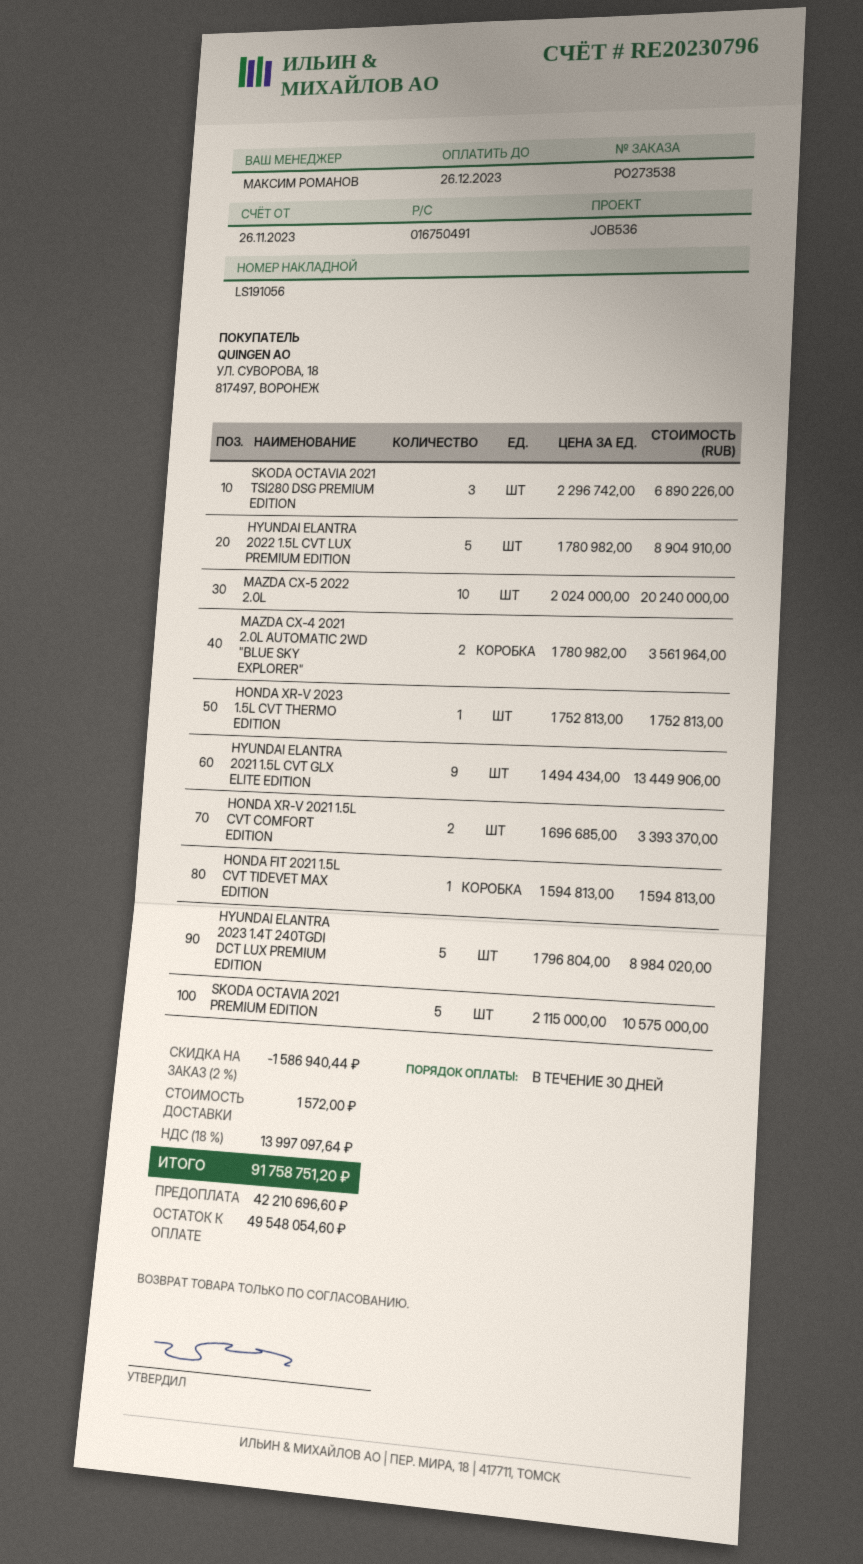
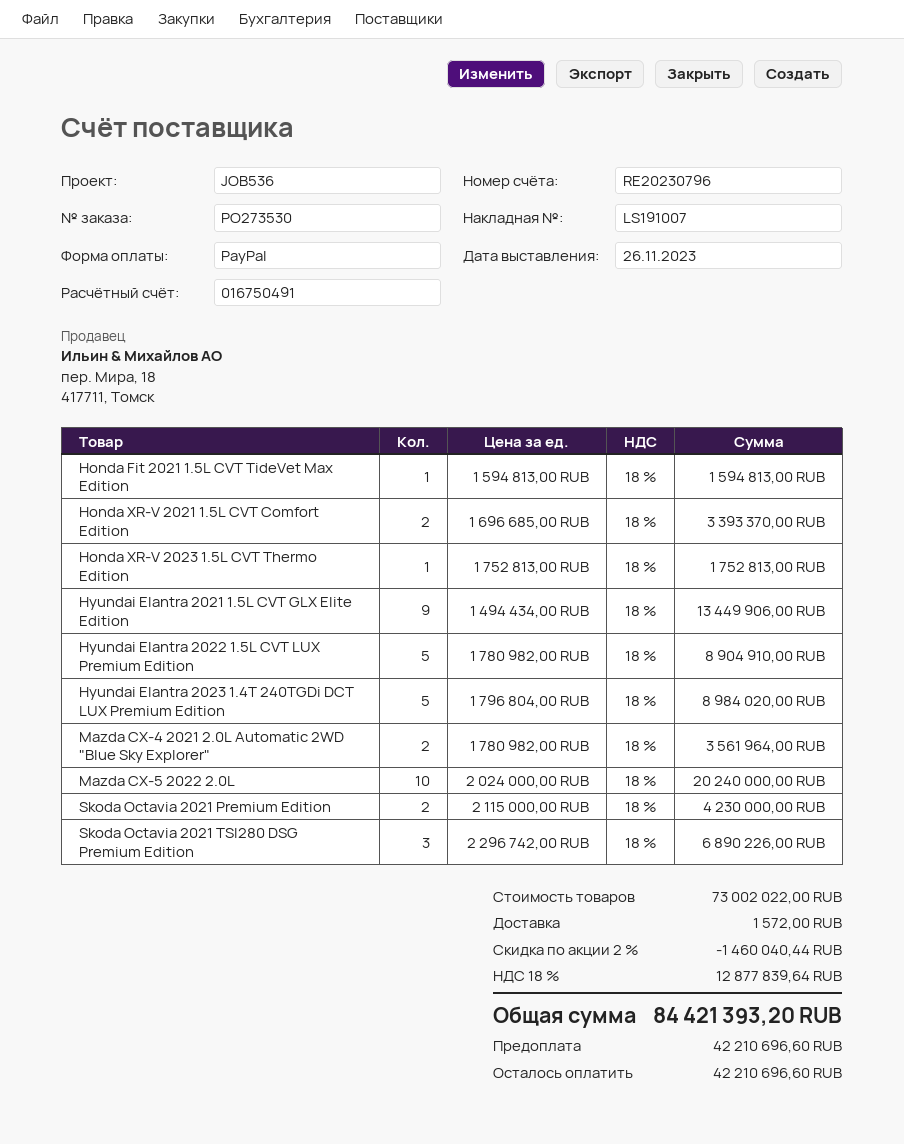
order number: PO273538 -> PO273530
delivery note number: LS191056 -> LS191007
SKODA OCTAVIA 2021 PREMIUM EDITION: 5 x 2115000.00 = 10575000.00 -> 2 x 2115000.00 = 4230000.00
discount: 2% = 1586940.44 -> 2% = 1460040.44
tax: 18% = 13997097.64 -> 18% = 12877839.64
total: 91758751.20 -> 84421393.20
balance: 49548054.60 -> 42210696.60

